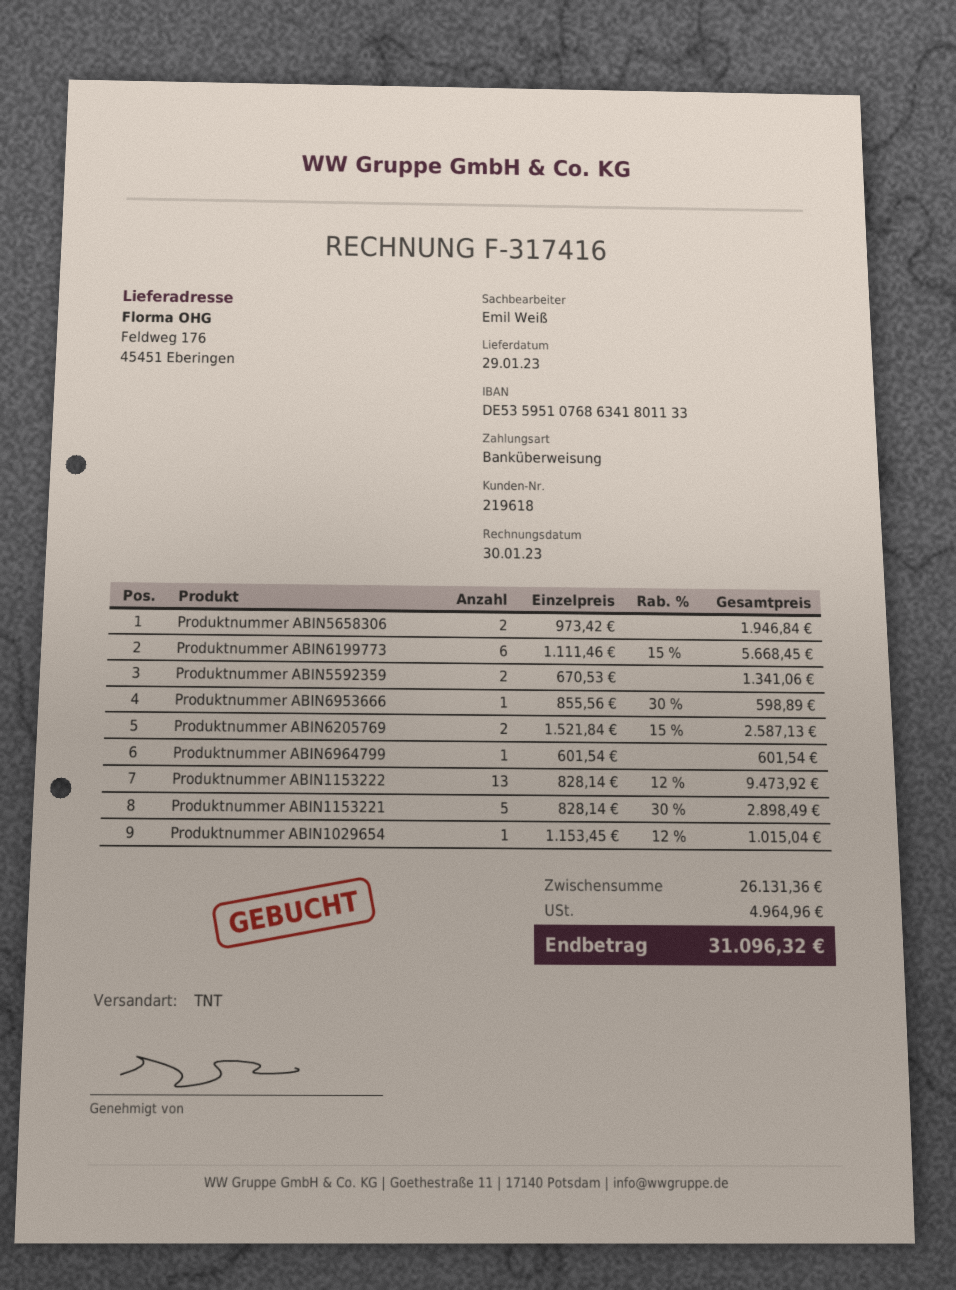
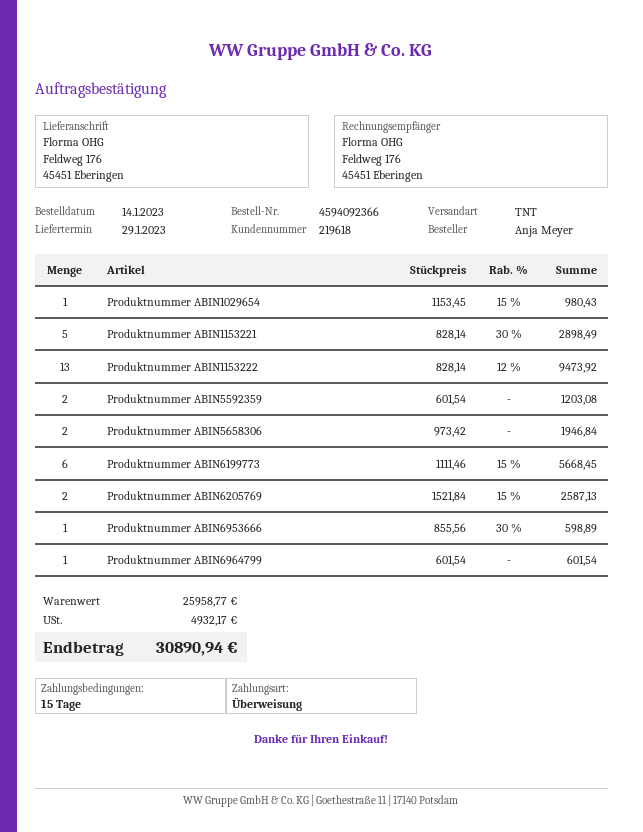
Produktnummer ABIN5592359: 2 x 670.53 = 1341.06 -> 2 x 601.54 = 1203.08
Produktnummer ABIN1029654: 1 x 1153.45 - 12% = 1015.04 -> 1 x 1153.45 - 15% = 980.43
subtotal: 26131.36 -> 25958.77
tax: 4964.96 -> 4932.17
total: 31096.32 -> 30890.94

